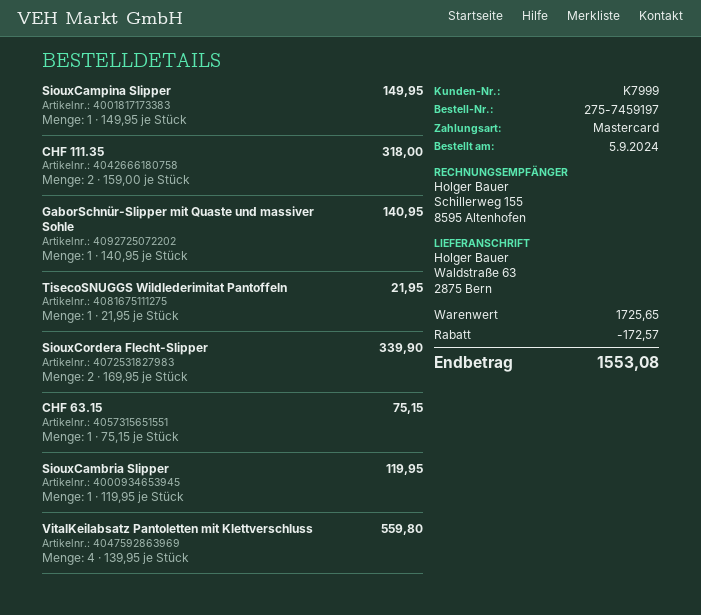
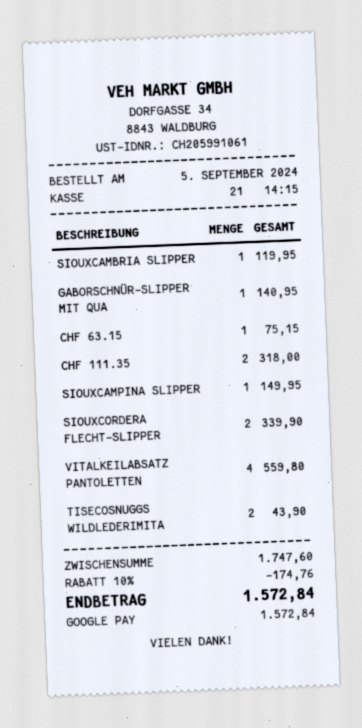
payment method: Mastercard -> Google Pay
TisecoSNUGGS Wildlederimitat Pantoffeln: 1 for 21.95 -> 2 for 43.90
subtotal: 1725.65 -> 1747.60
discount: 172.57 -> 174.76
total: 1553.08 -> 1572.84

